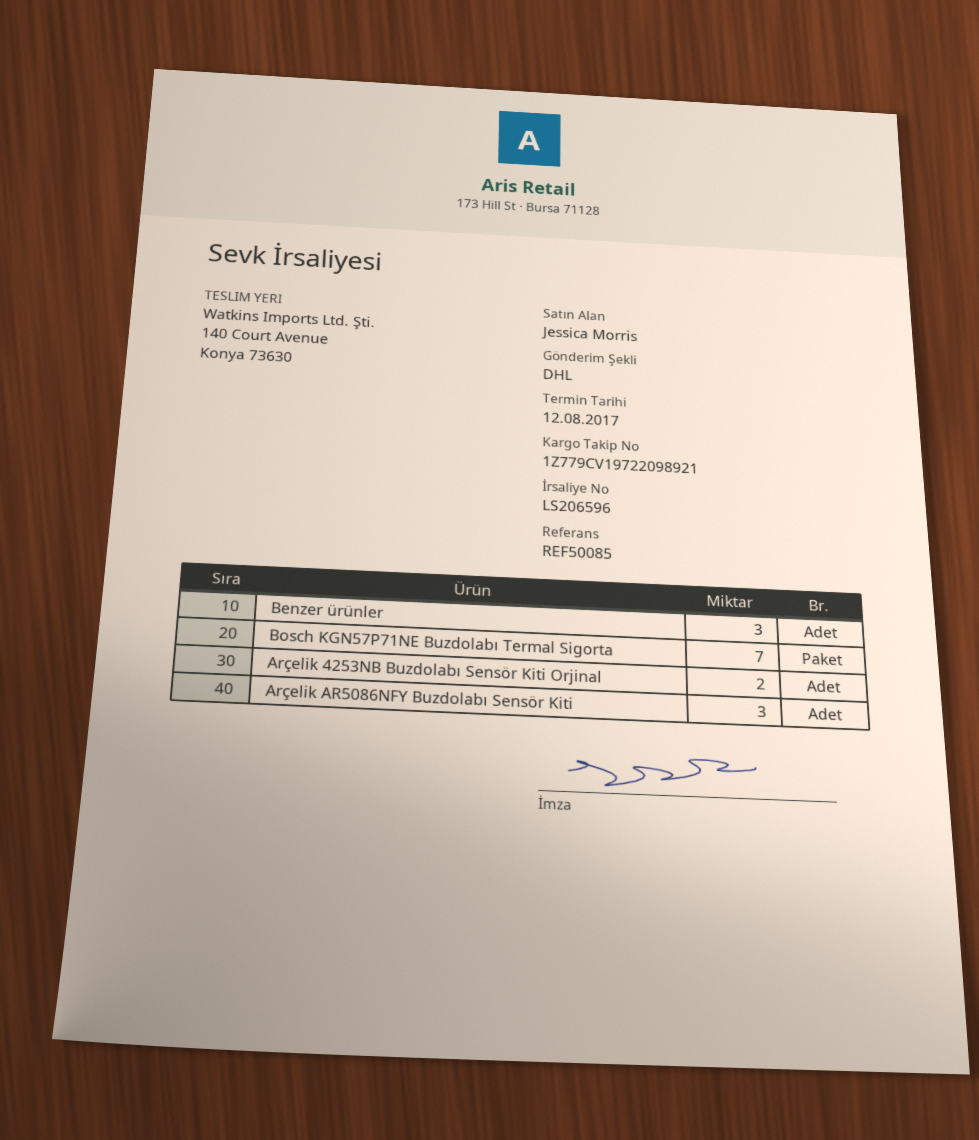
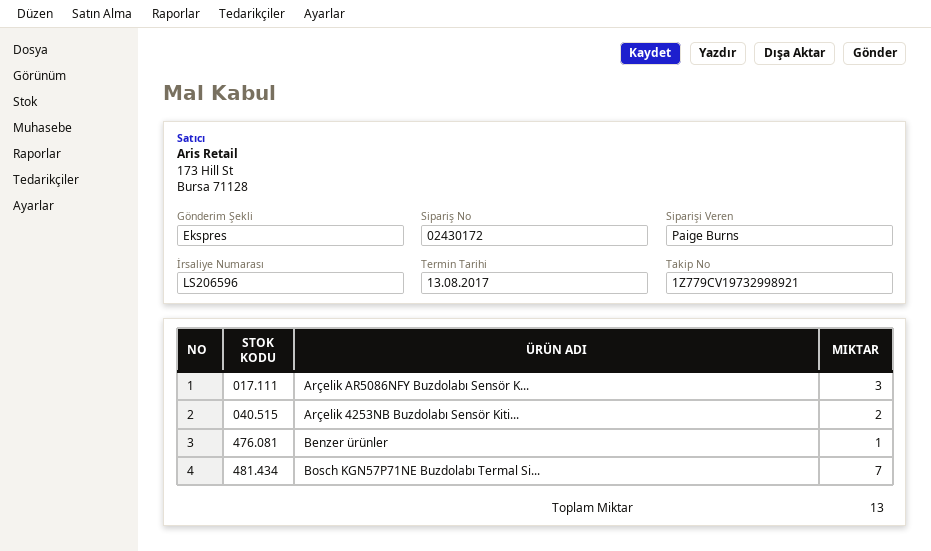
delivery date: 2017-08-12 -> 2017-08-13
ordered by: Jessica Morris -> Paige Burns
shipping method: DHL -> express
tracking number: 1Z779CV19722098921 -> 1Z779CV19732998921
Benzer ürünler: 3 -> 1

